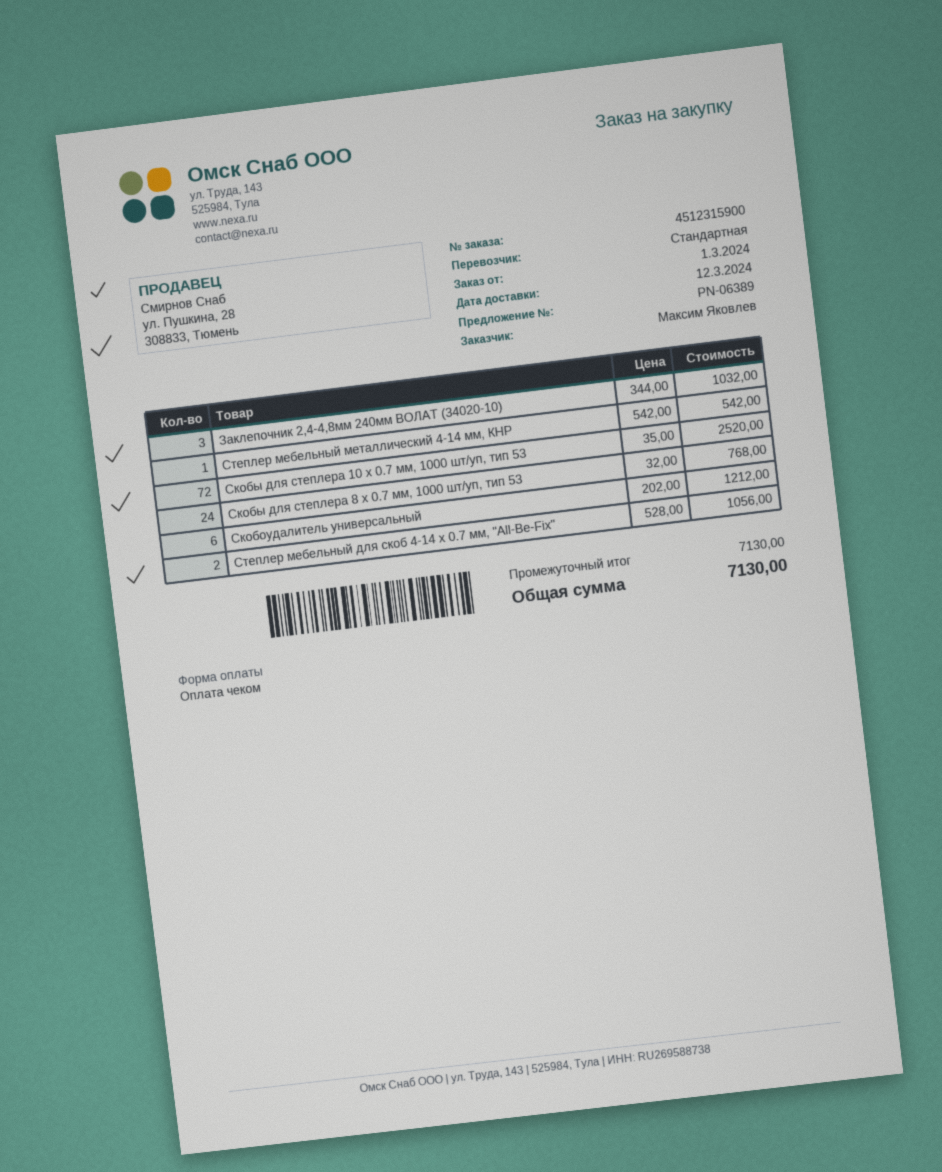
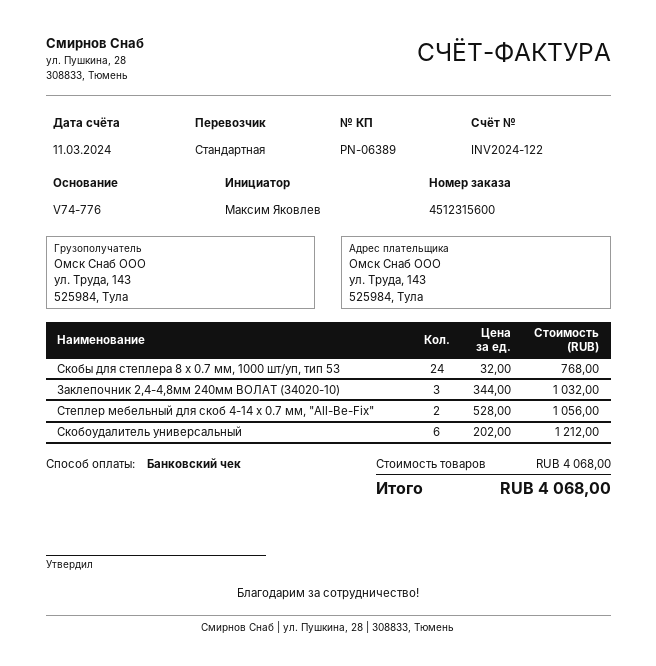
order number: 4512315900 -> 4512315600
Степлер мебельный металлический 4-14 мм, КНР: 1 x 542.00 = 542.00 -> none
Скобы для степлера 10 х 0.7 мм, 1000 шт/уп, тип 53: 72 x 35.00 = 2520.00 -> none
subtotal: 7130.00 -> 4068.00
total: 7130.00 -> 4068.00

